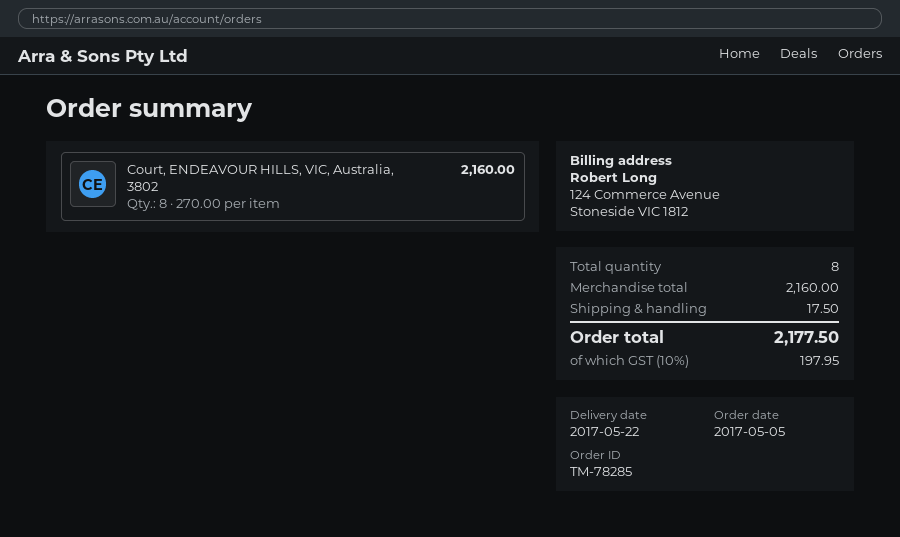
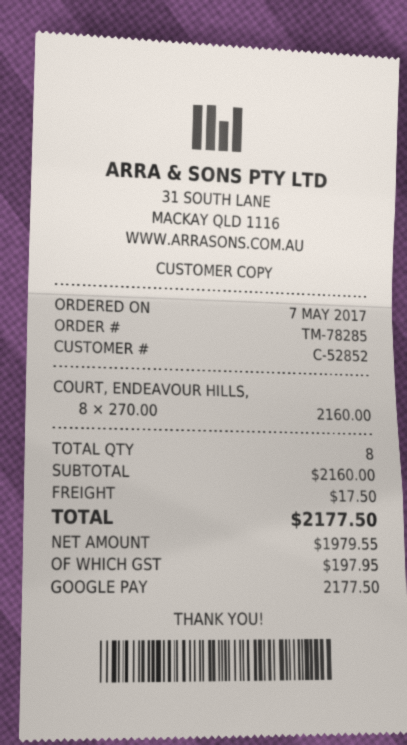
order date: 2017-05-05 -> 2017-05-07

